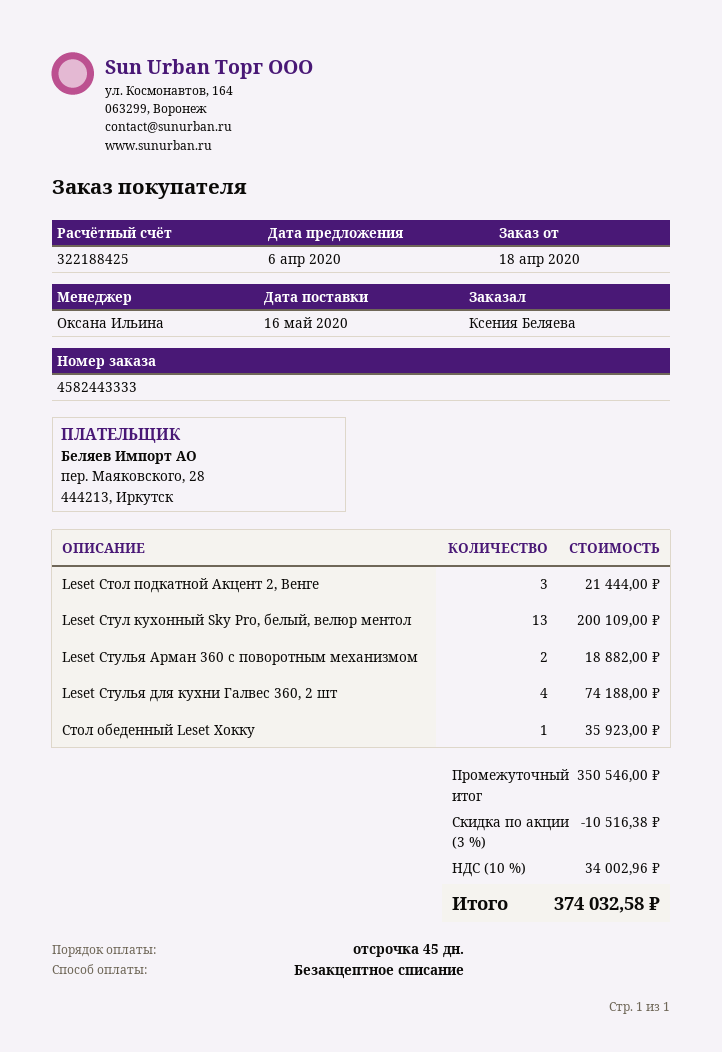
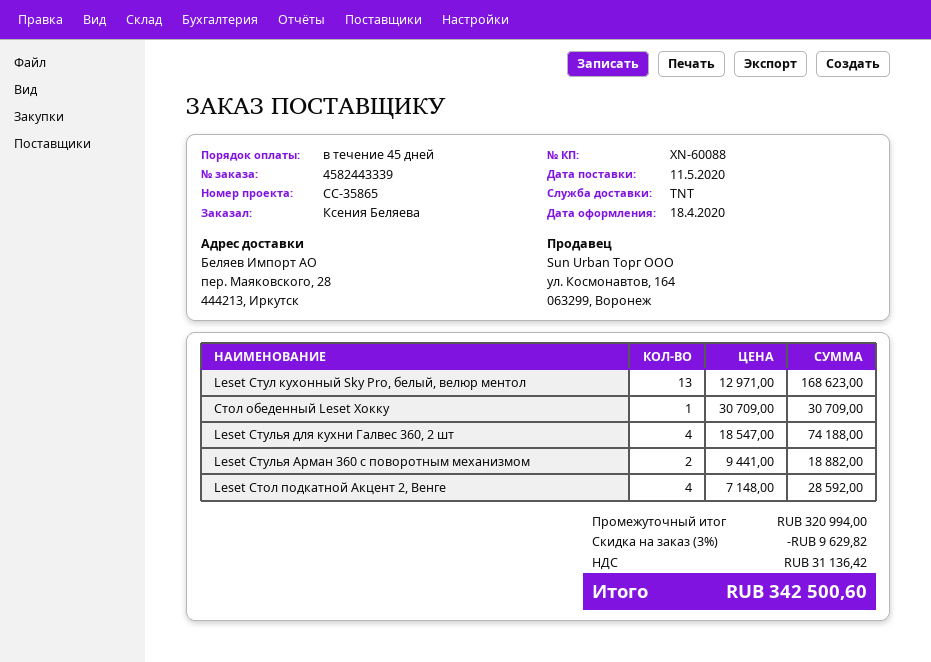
order number: 4582443333 -> 4582443339
delivery date: 2020-05-16 -> 2020-05-11
Leset Стол подкатной Акцент 2, Венге: 3 for 21444.00 -> 4 for 28592.00
Leset Стул кухонный Sky Pro, белый, велюр ментол: 13 for 200109.00 -> 13 for 168623.00
Стол обеденный Leset Хокку: 1 for 35923.00 -> 1 for 30709.00
subtotal: 350546.00 -> 320994.00
discount: 3% = 10516.38 -> 3% = 9629.82
tax: 34002.96 -> 31136.42
total: 374032.58 -> 342500.60

